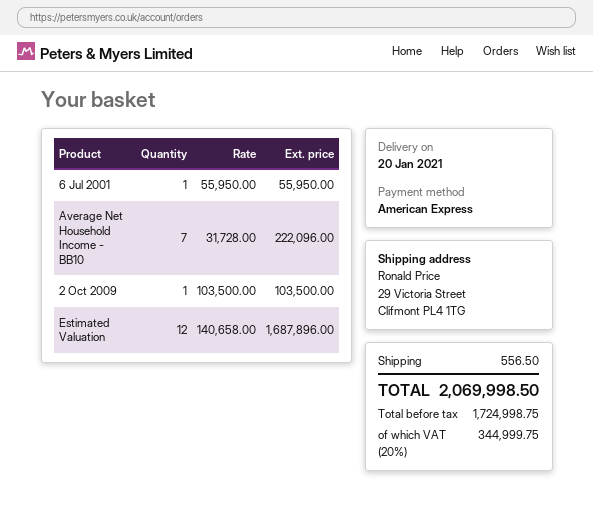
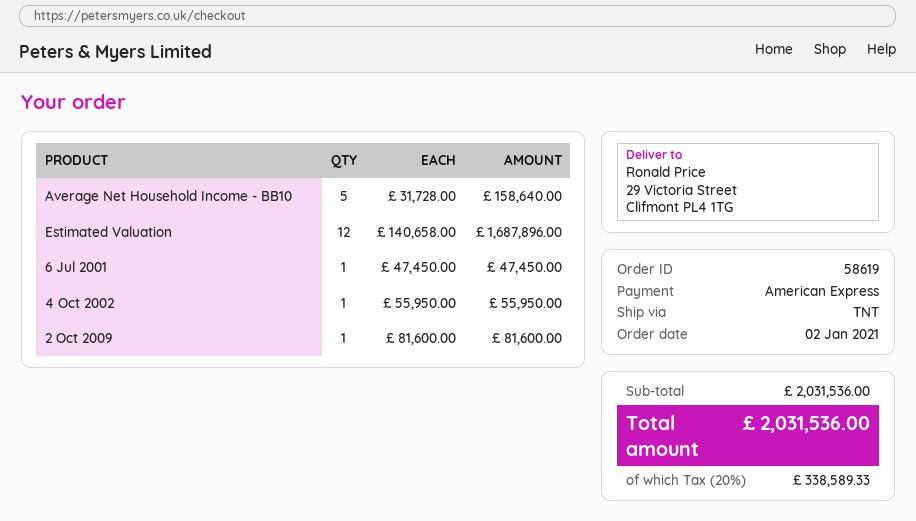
6 Jul 2001: 1 x 55950.00 = 55950.00 -> 1 x 47450.00 = 47450.00
Average Net Household Income - BB10: 7 x 31728.00 = 222096.00 -> 5 x 31728.00 = 158640.00
2 Oct 2009: 1 x 103500.00 = 103500.00 -> 1 x 81600.00 = 81600.00
4 Oct 2002: none -> 1 x 55950.00 = 55950.00
shipping: 556.50 -> none
tax: 20% = 344999.75 -> 20% = 338589.33
total: 2069998.50 -> 2031536.00

